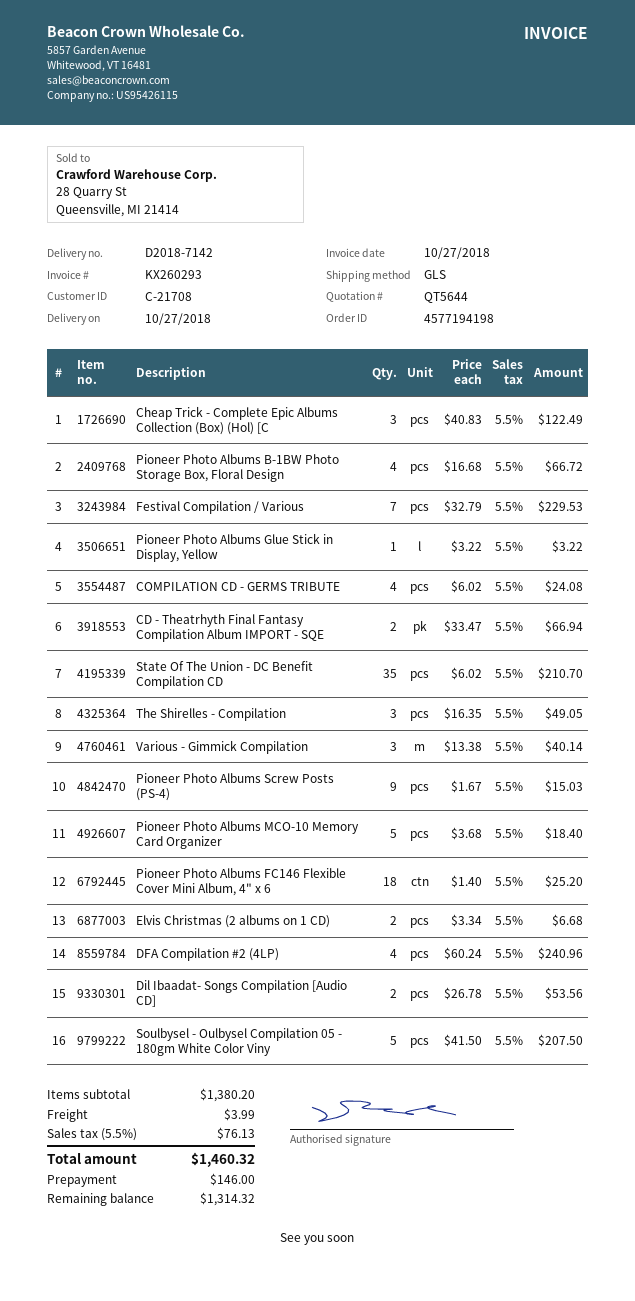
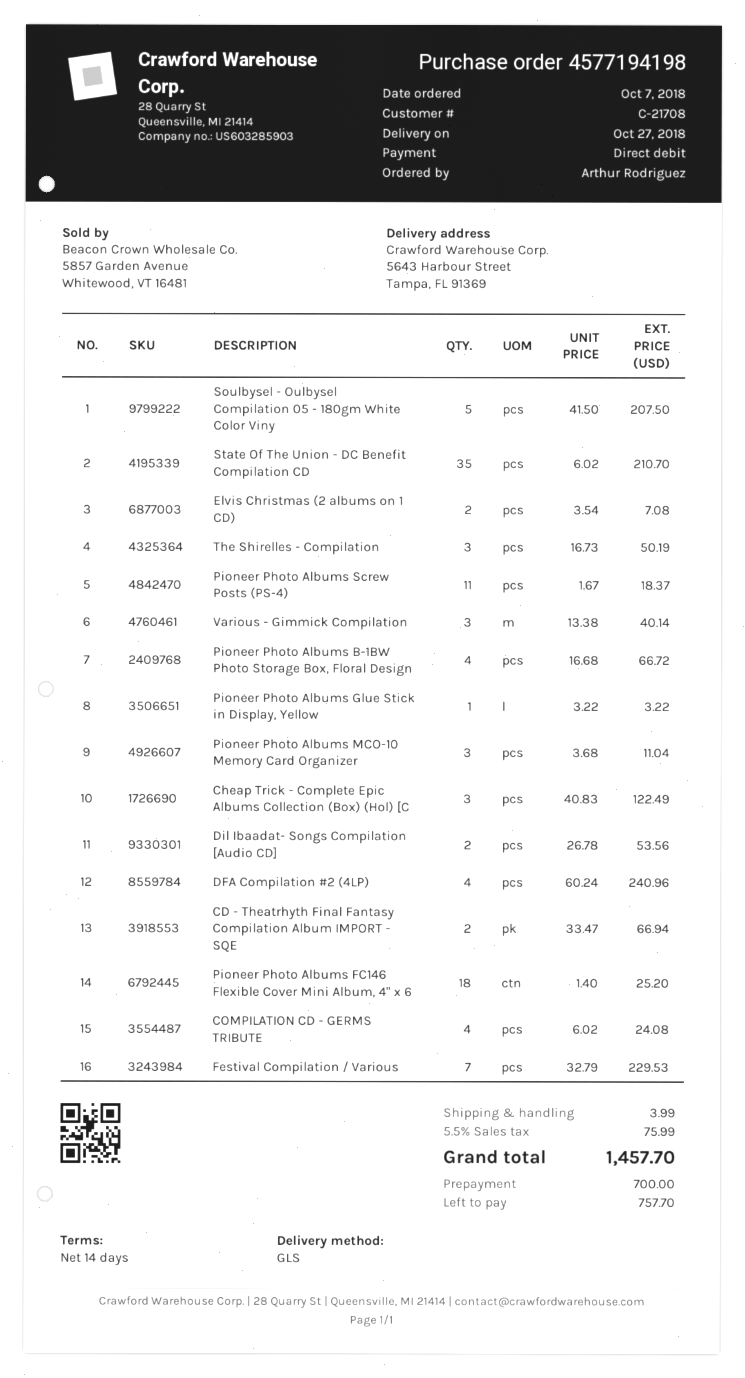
The Shirelles - Compilation: 3 x 16.35 = 49.05 -> 3 x 16.73 = 50.19
Pioneer Photo Albums Screw Posts (PS-4): 9 x 1.67 = 15.03 -> 11 x 1.67 = 18.37
Pioneer Photo Albums MCO-10 Memory Card Organizer: 5 x 3.68 = 18.40 -> 3 x 3.68 = 11.04
Elvis Christmas (2 albums on 1 CD): 2 x 3.34 = 6.68 -> 2 x 3.54 = 7.08
tax: 5.5% = 76.13 -> 5.5% = 75.99
total: 1460.32 -> 1457.70
deposit: 146.00 -> 700.00
balance: 1314.32 -> 757.70

